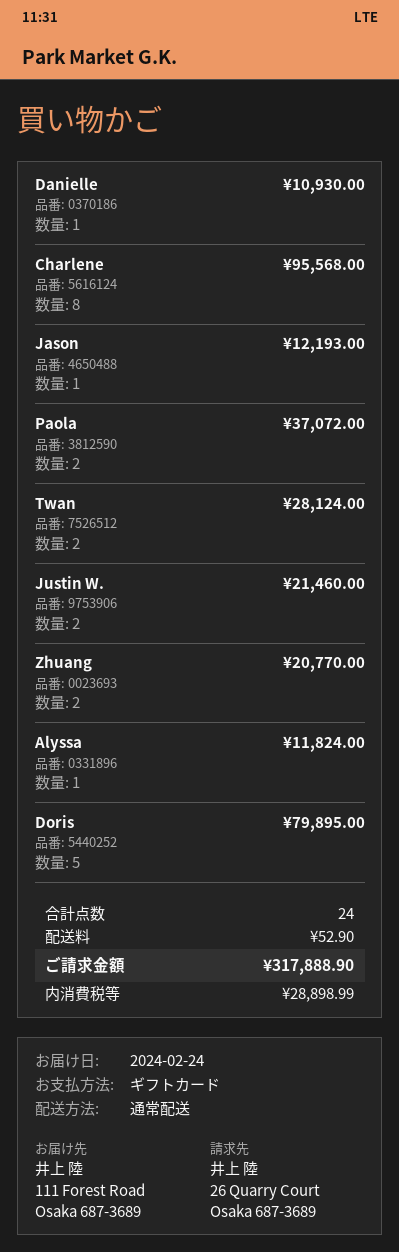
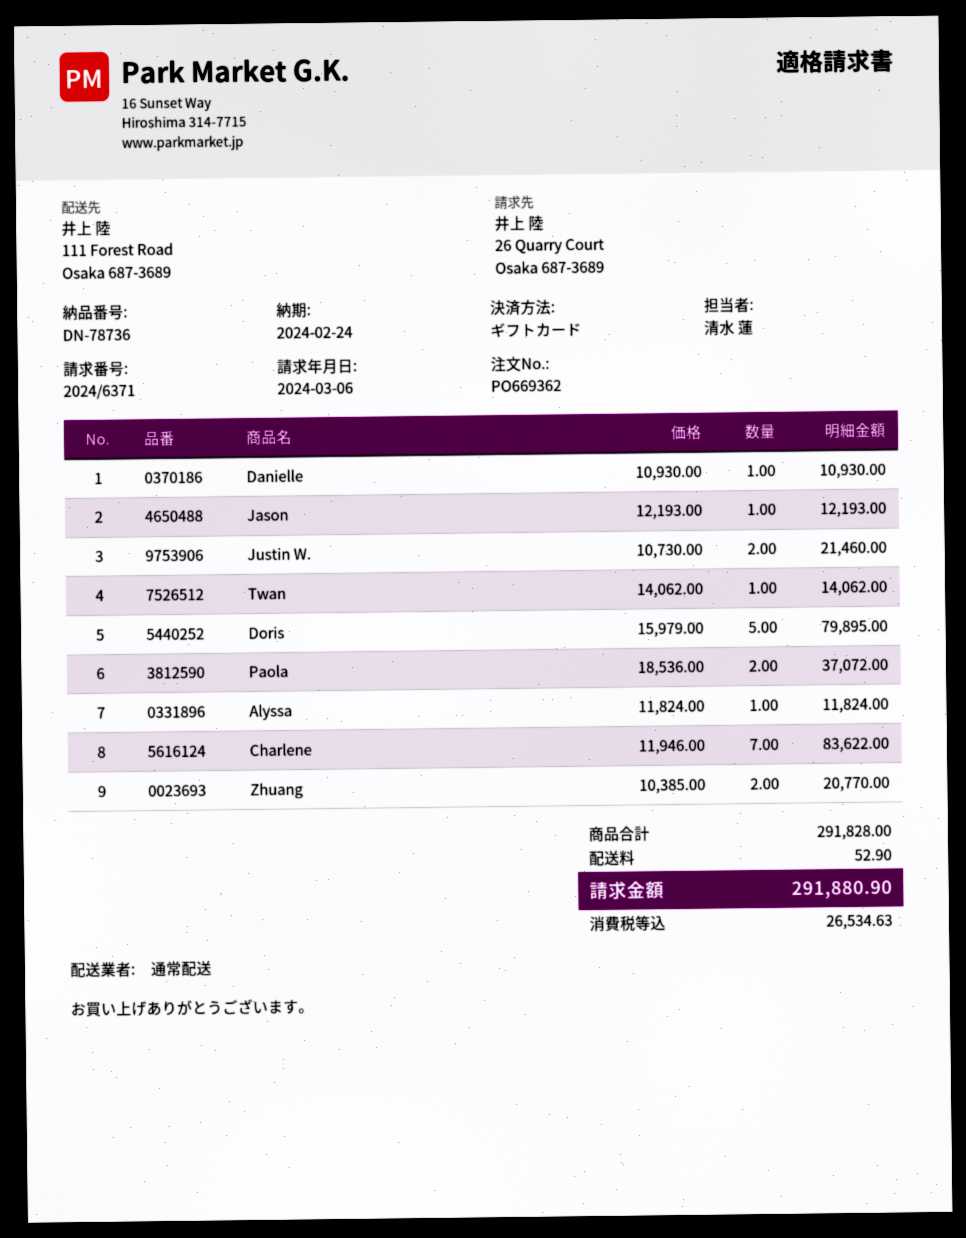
Charlene: 8 for 95568.00 -> 7 for 83622.00
Twan: 2 for 28124.00 -> 1 for 14062.00
tax: 28898.99 -> 26534.63
total: 317888.90 -> 291880.90

